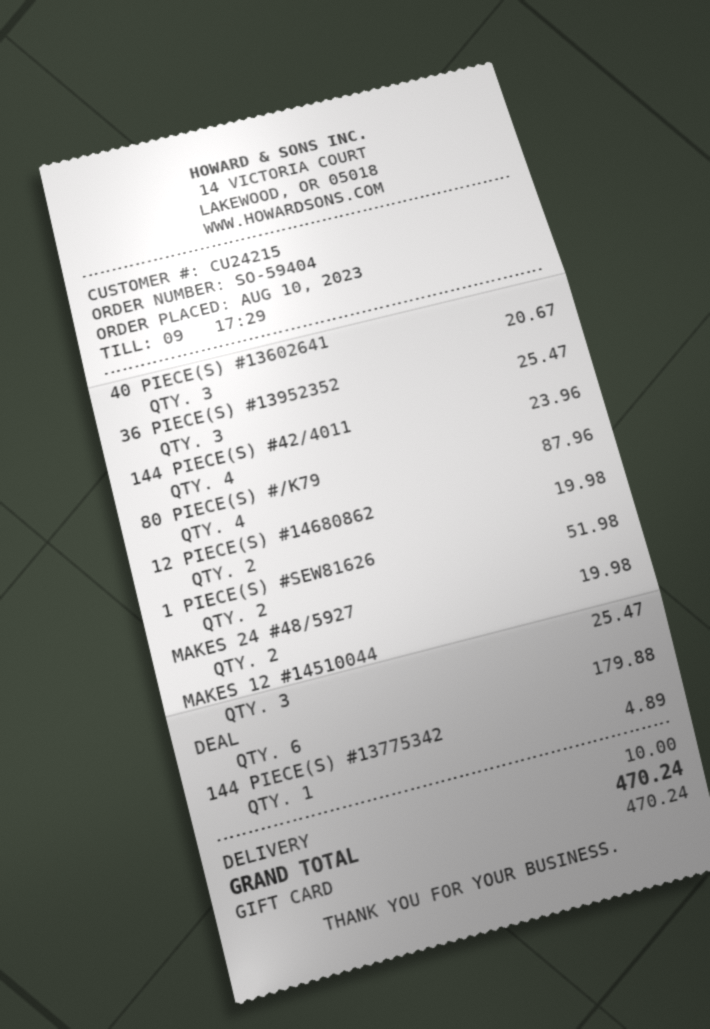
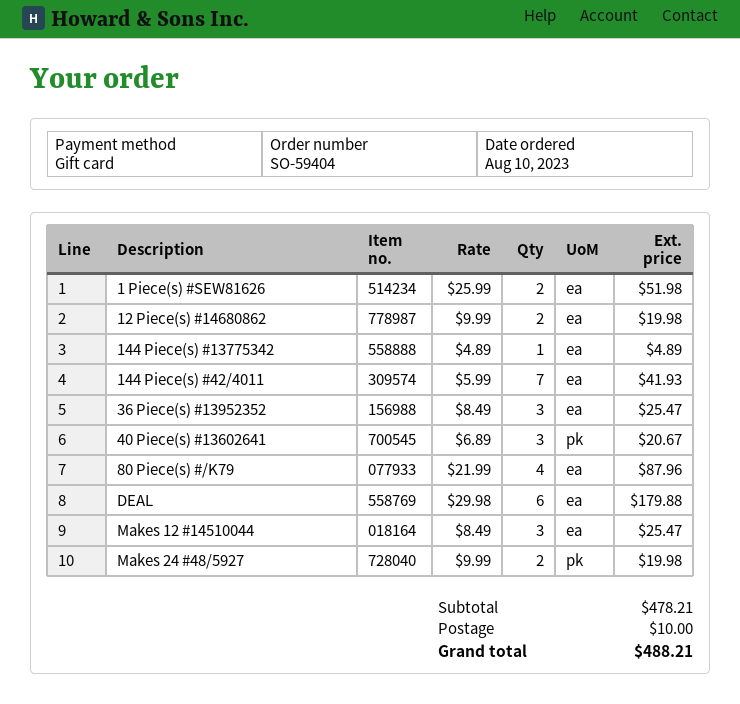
144 PIECE(S) #42/4011: 4 for 23.96 -> 7 for 41.93
total: 470.24 -> 488.21

